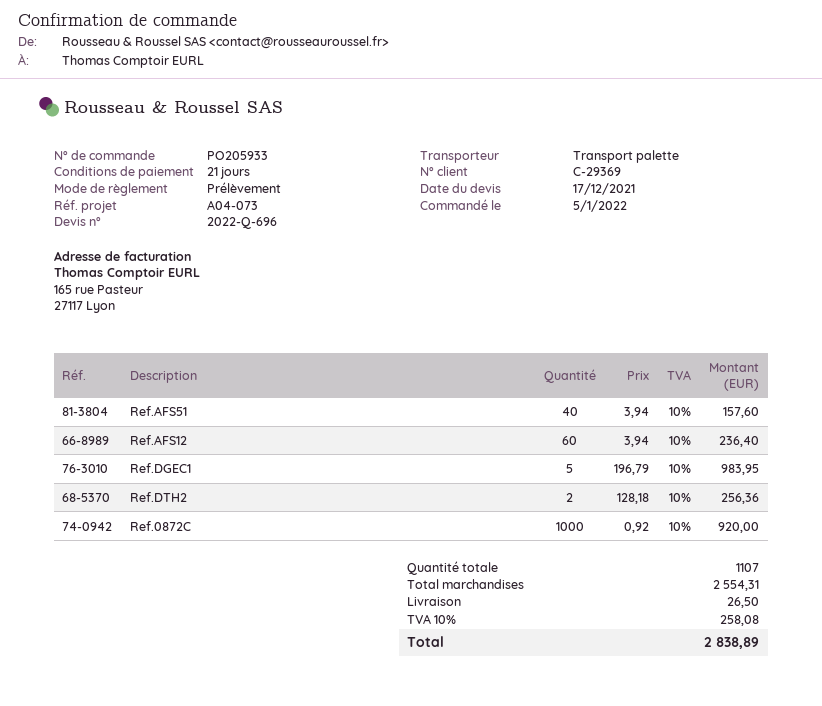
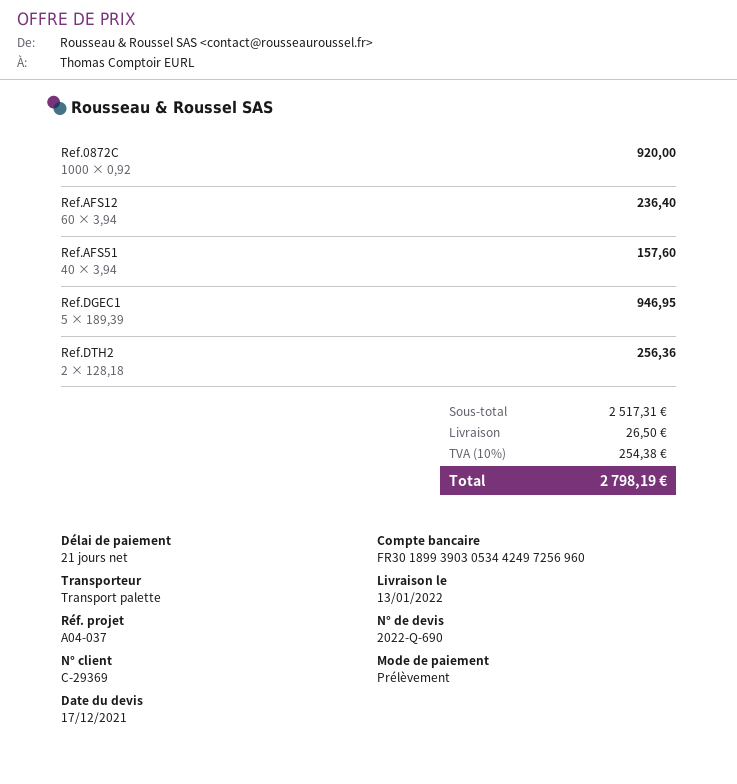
quote number: 2022-Q-696 -> 2022-Q-690
reference: A04-073 -> A04-037
Ref.DGEC1: 5 x 196.79 = 983.95 -> 5 x 189.39 = 946.95
subtotal: 2554.31 -> 2517.31
tax: 10% = 258.08 -> 10% = 254.38
total: 2838.89 -> 2798.19

